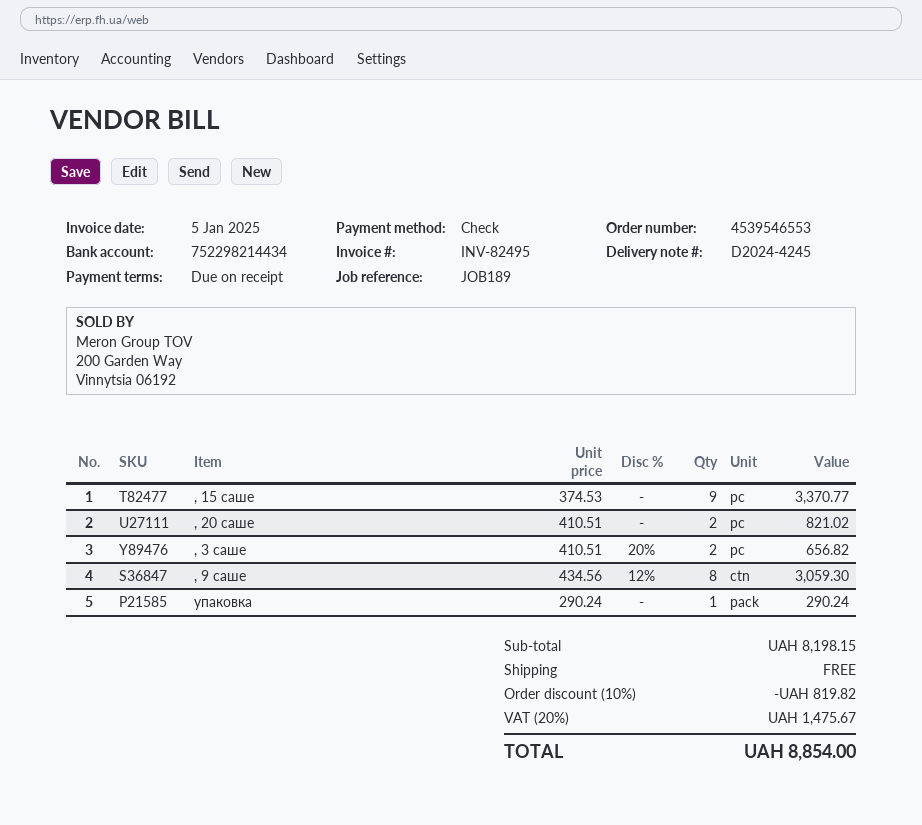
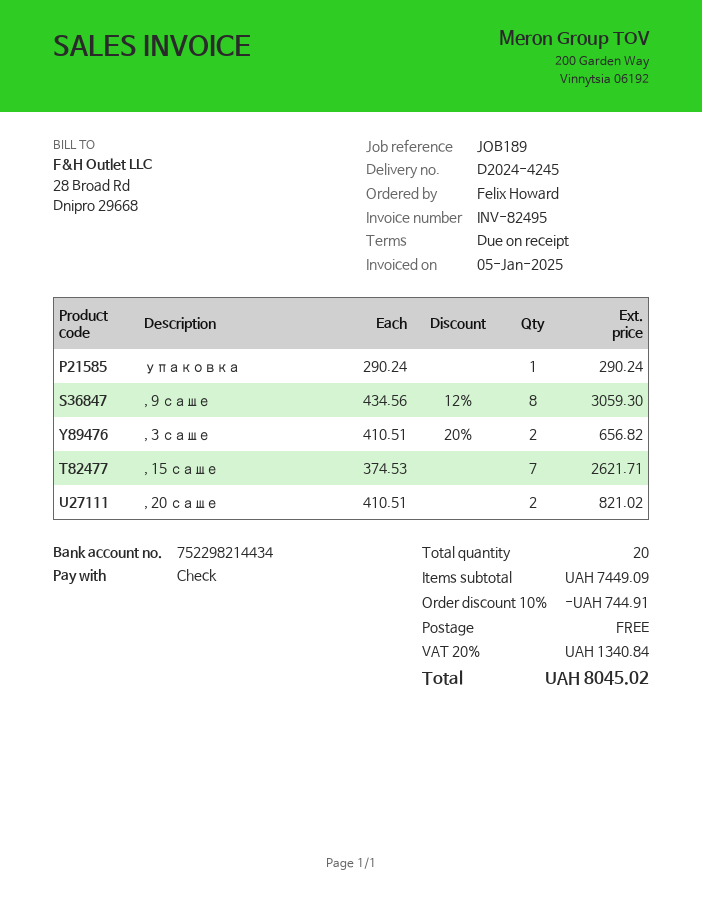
, 15 саше: 9 x 374.53 = 3370.77 -> 7 x 374.53 = 2621.71
subtotal: 8198.15 -> 7449.09
discount: 10% = 819.82 -> 10% = 744.91
tax: 20% = 1475.67 -> 20% = 1340.84
total: 8854.00 -> 8045.02

